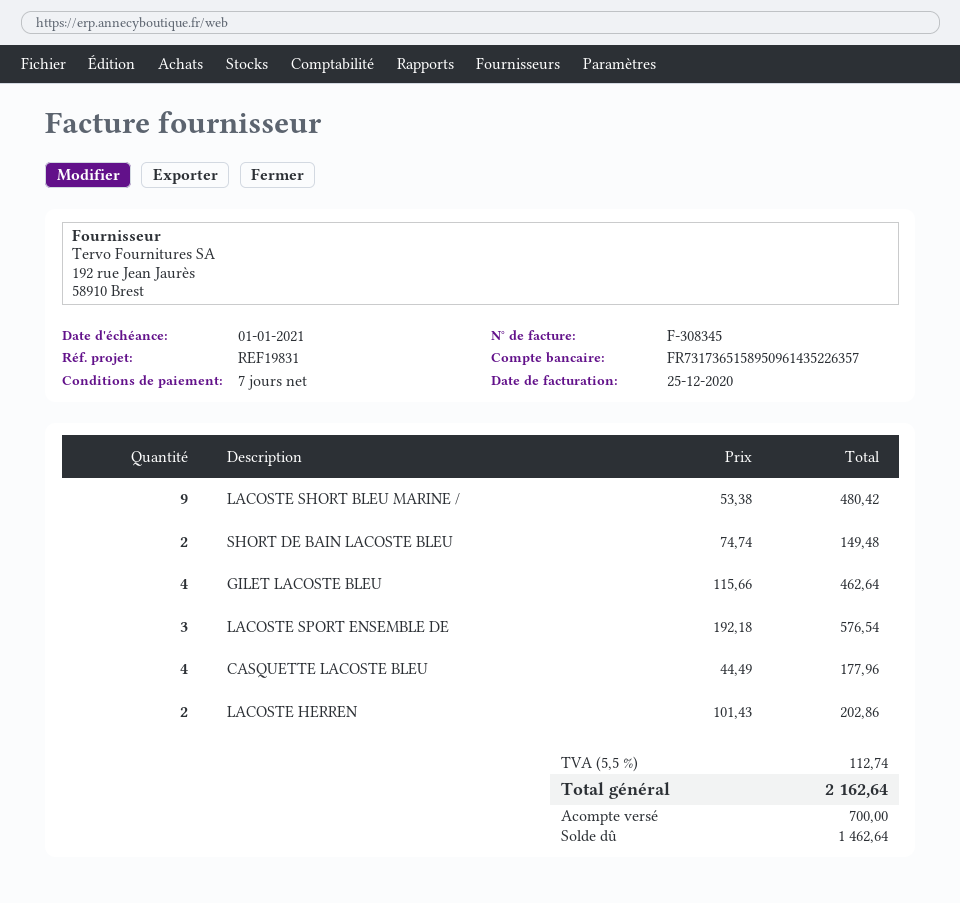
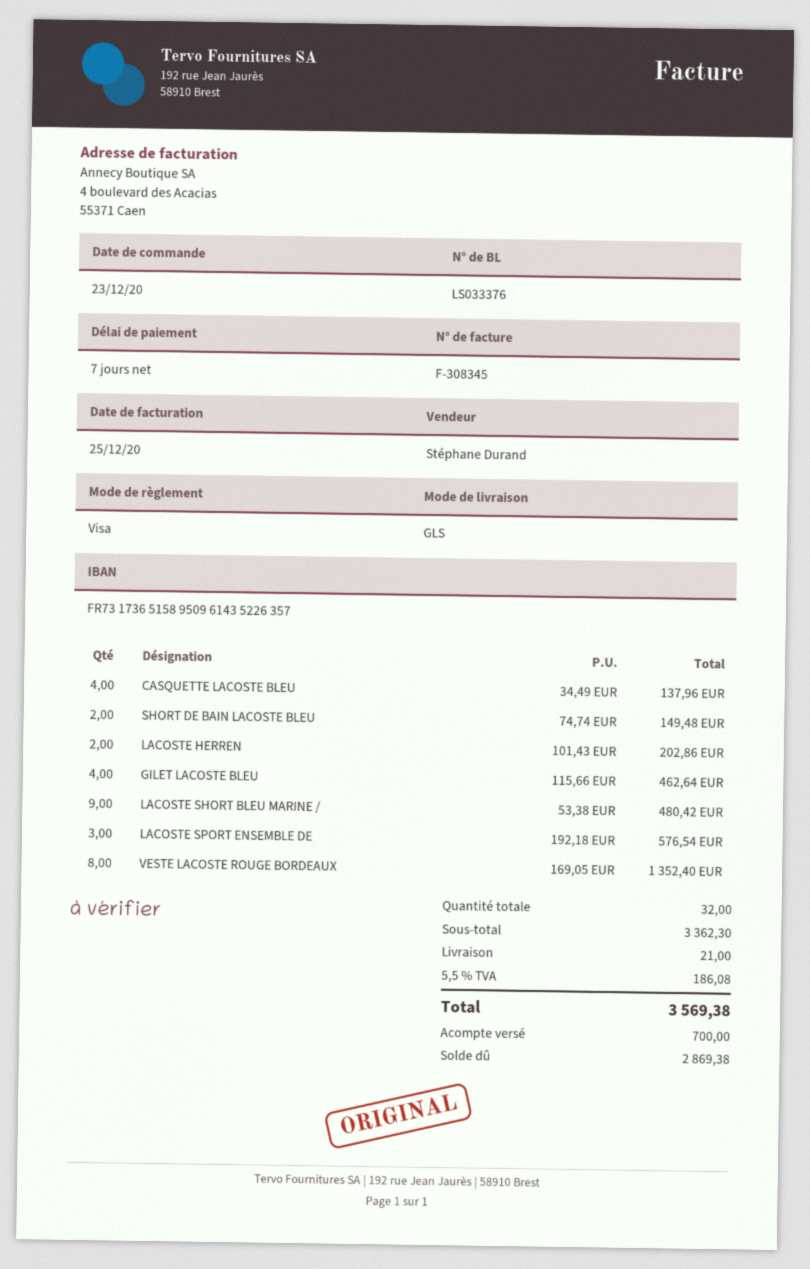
CASQUETTE LACOSTE BLEU: 4 x 44.49 = 177.96 -> 4 x 34.49 = 137.96
VESTE LACOSTE ROUGE BORDEAUX: none -> 8 x 169.05 = 1352.40
shipping: none -> 21.00
tax: 5.5% = 112.74 -> 5.5% = 186.08
total: 2162.64 -> 3569.38
balance: 1462.64 -> 2869.38

